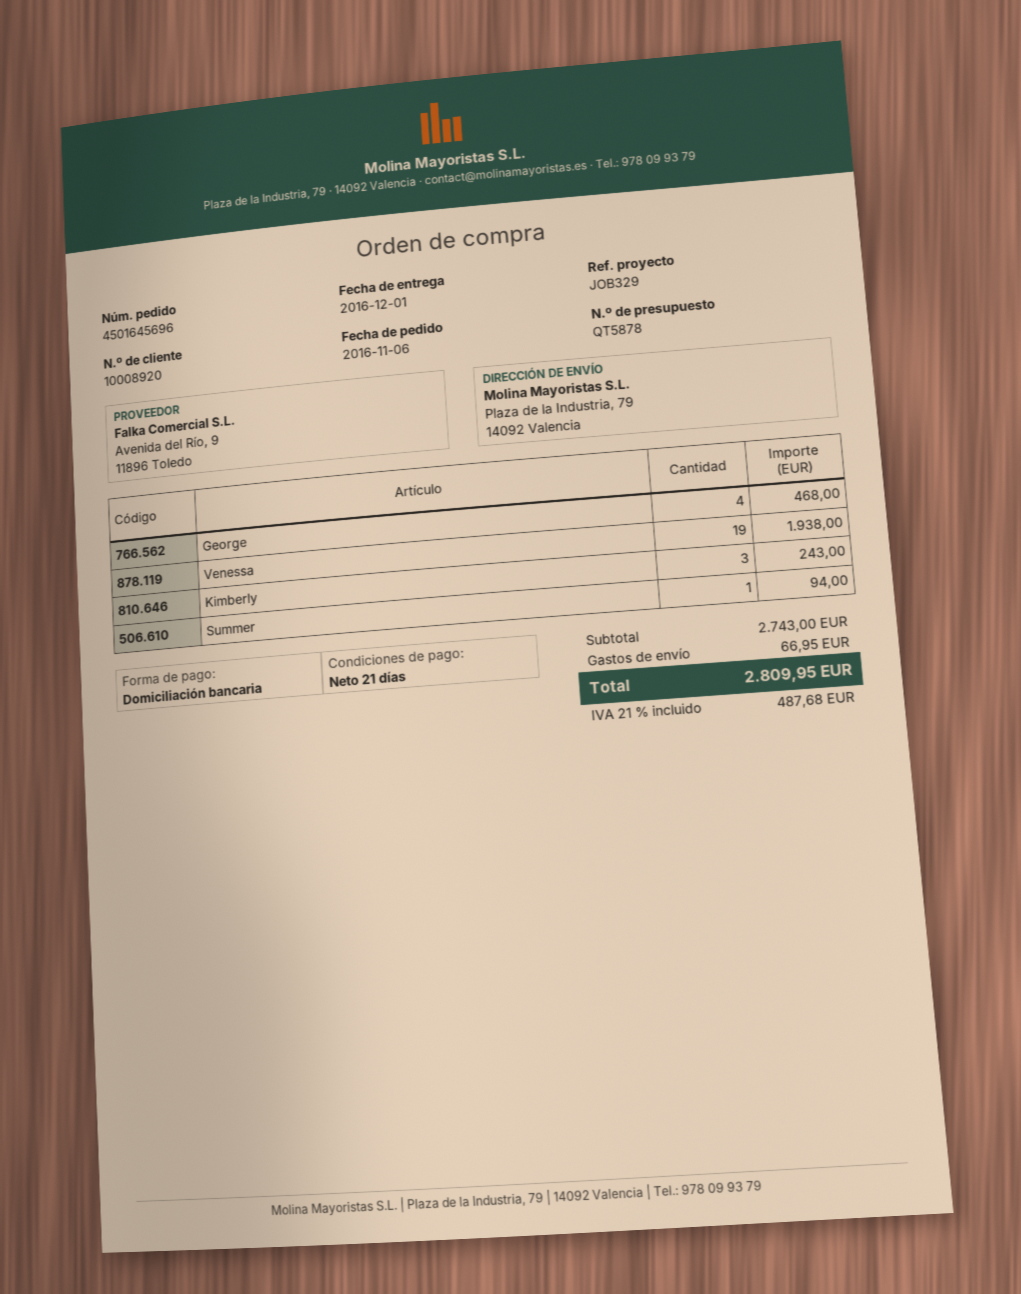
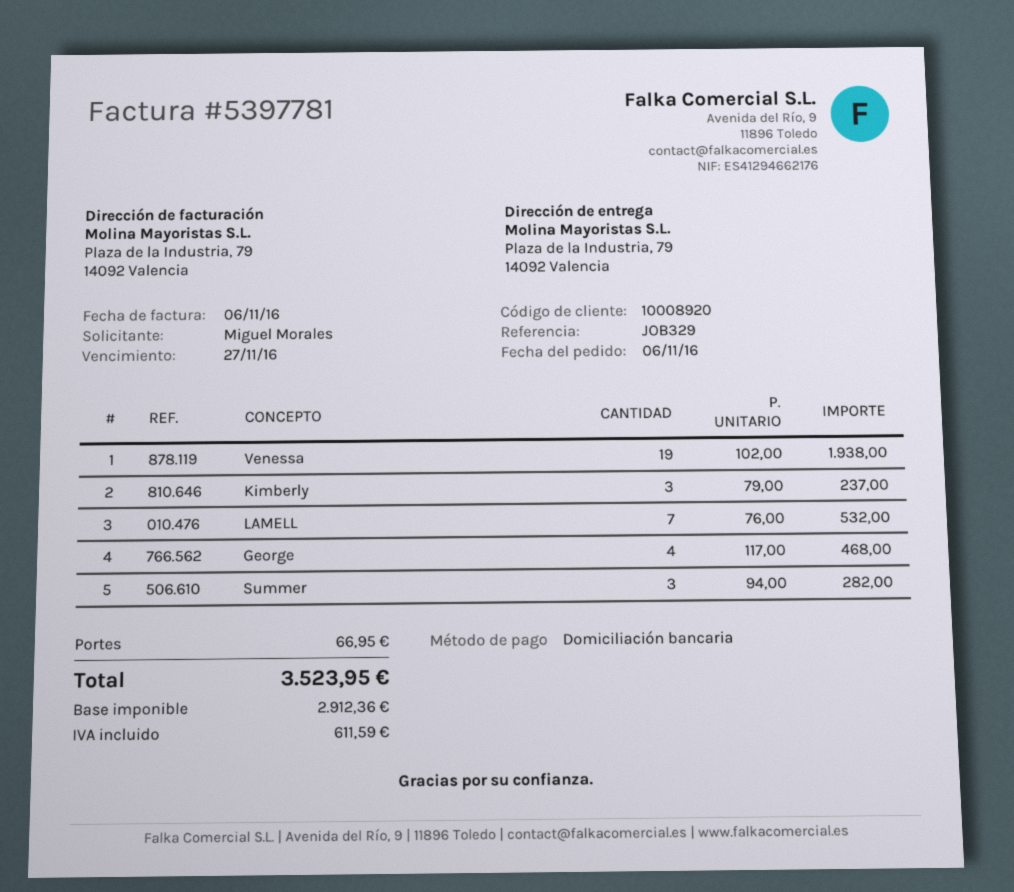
Kimberly: 3 for 243.00 -> 3 for 237.00
Summer: 1 for 94.00 -> 3 for 282.00
LAMELL: none -> 7 for 532.00
tax: 487.68 -> 611.59
total: 2809.95 -> 3523.95

